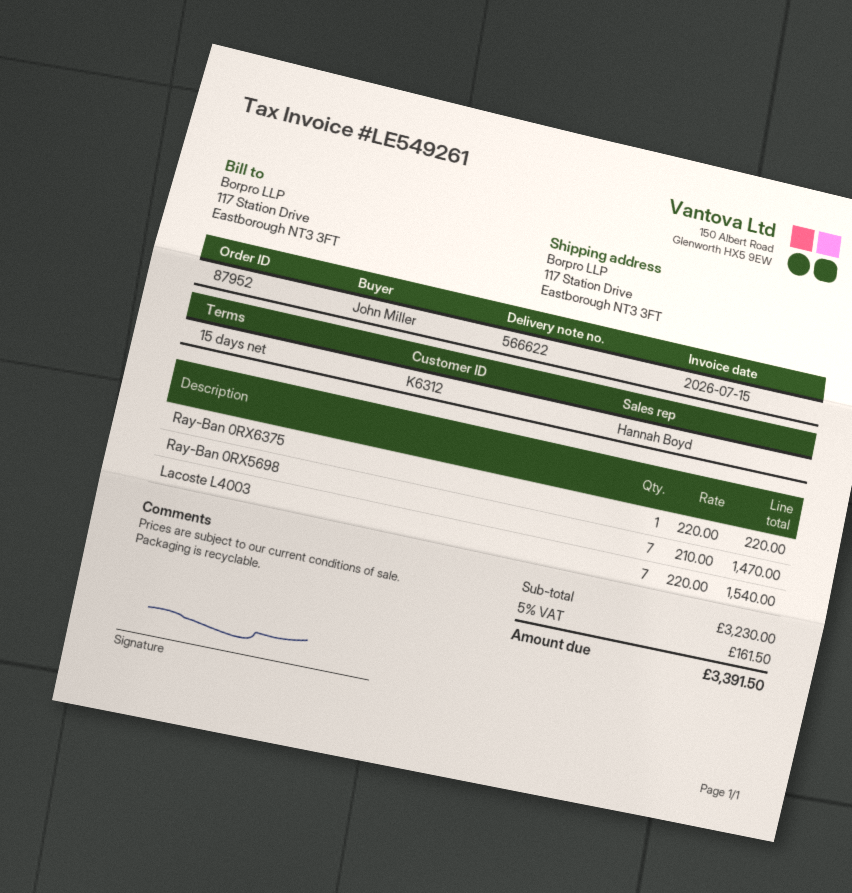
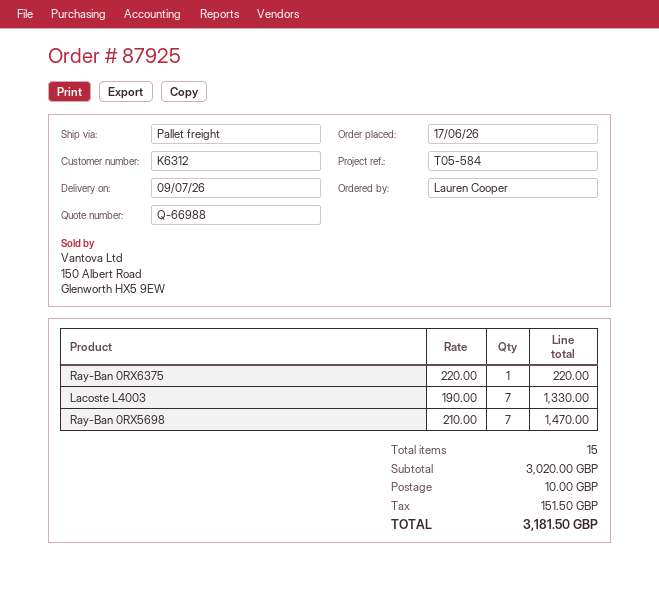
order number: 87952 -> 87925
ordered by: John Miller -> Lauren Cooper
Lacoste L4003: 7 x 220.00 = 1540.00 -> 7 x 190.00 = 1330.00
subtotal: 3230.00 -> 3020.00
shipping: none -> 10.00
tax: 161.50 -> 151.50
total: 3391.50 -> 3181.50

